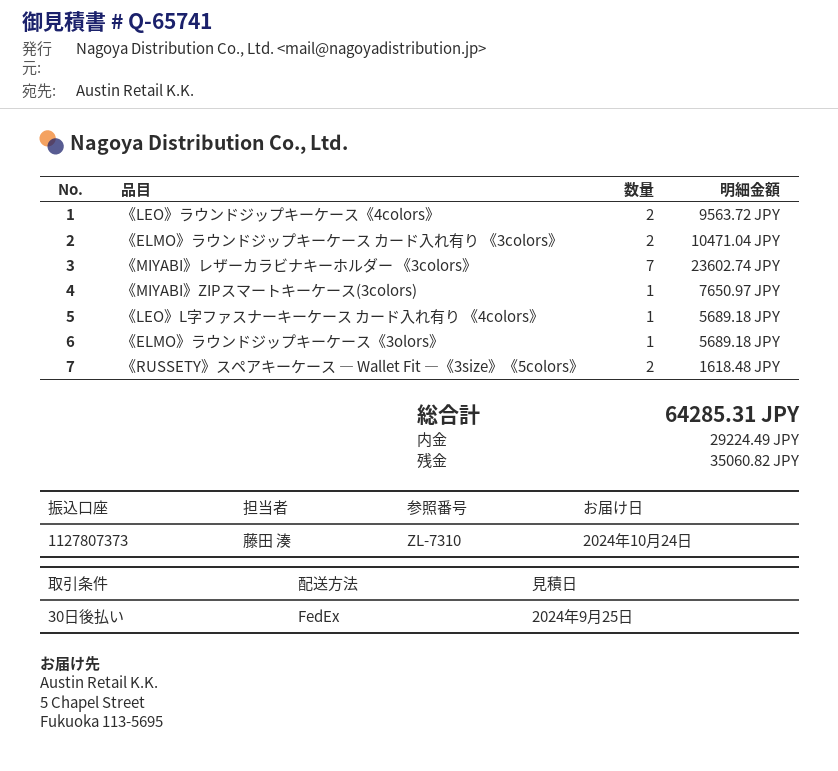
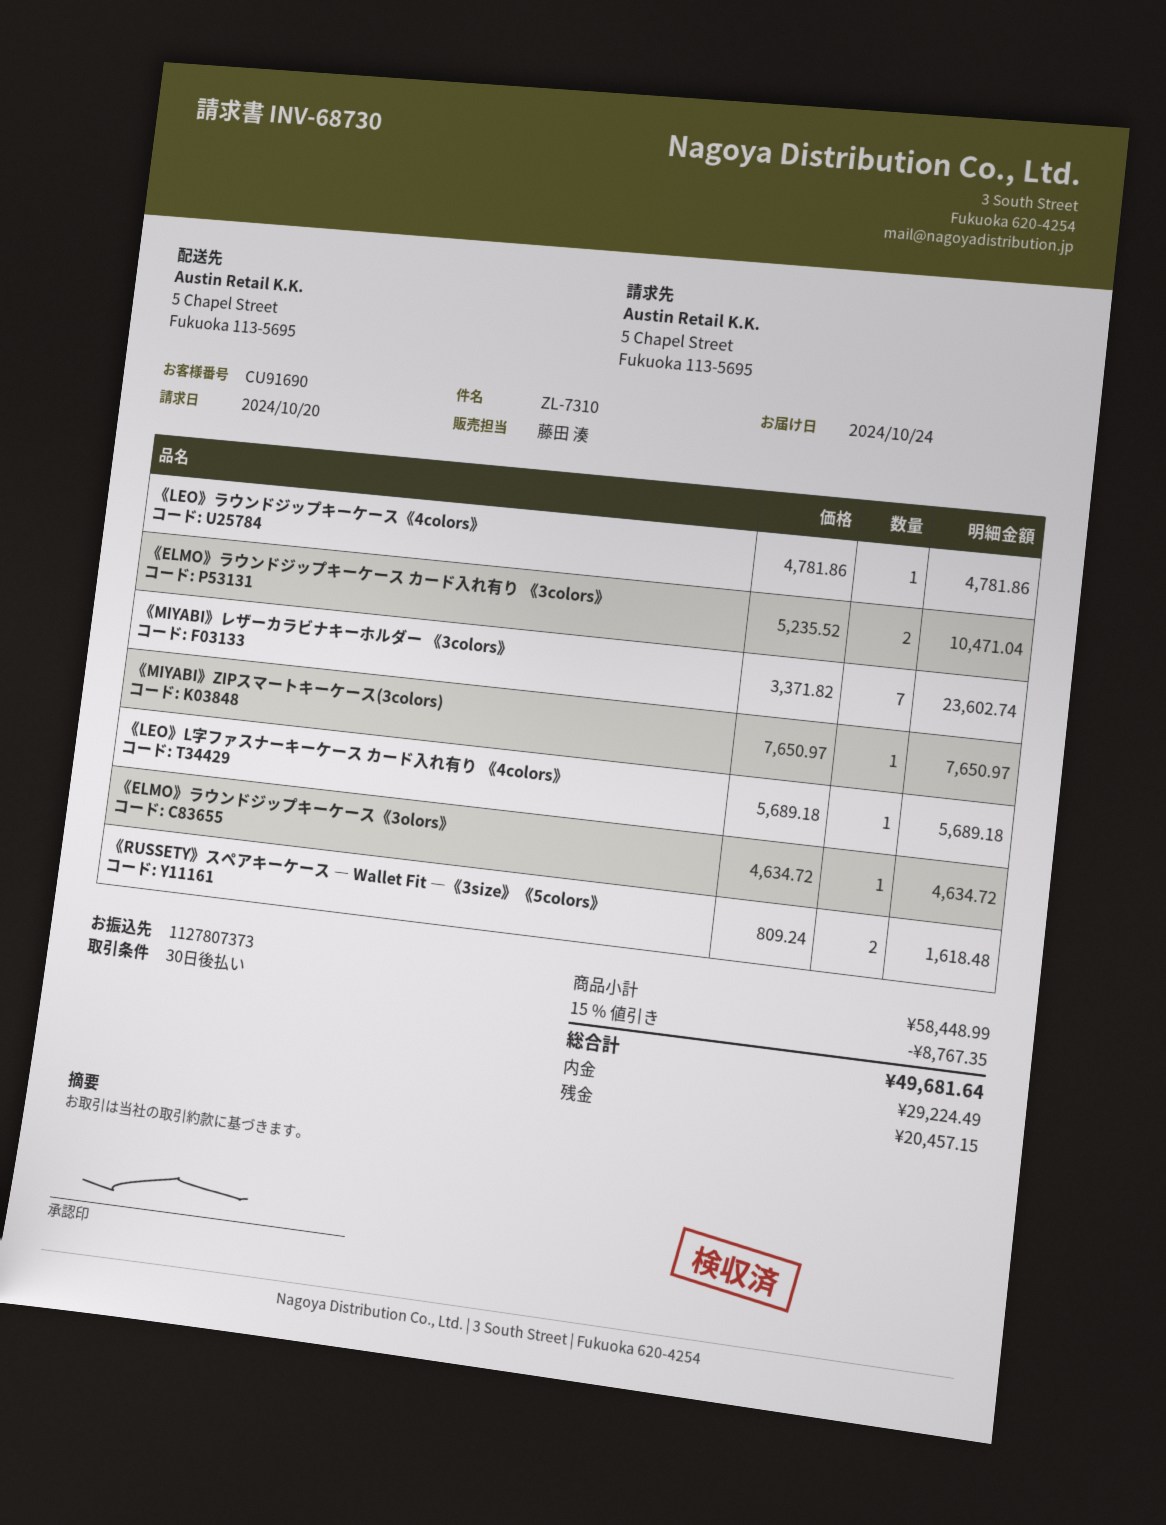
《LEO》ラウンドジップキーケース《4colors》: 2 for 9563.72 -> 1 for 4781.86
《ELMO》ラウンドジップキーケース《3olors》: 1 for 5689.18 -> 1 for 4634.72
discount: none -> 15% = 8767.35
total: 64285.31 -> 49681.64
balance: 35060.82 -> 20457.15

